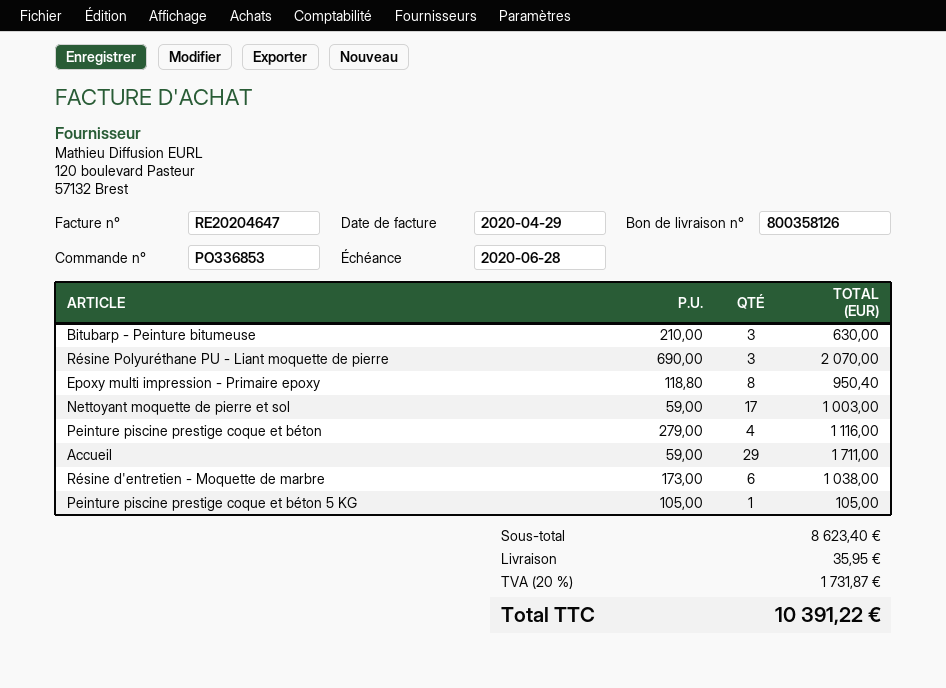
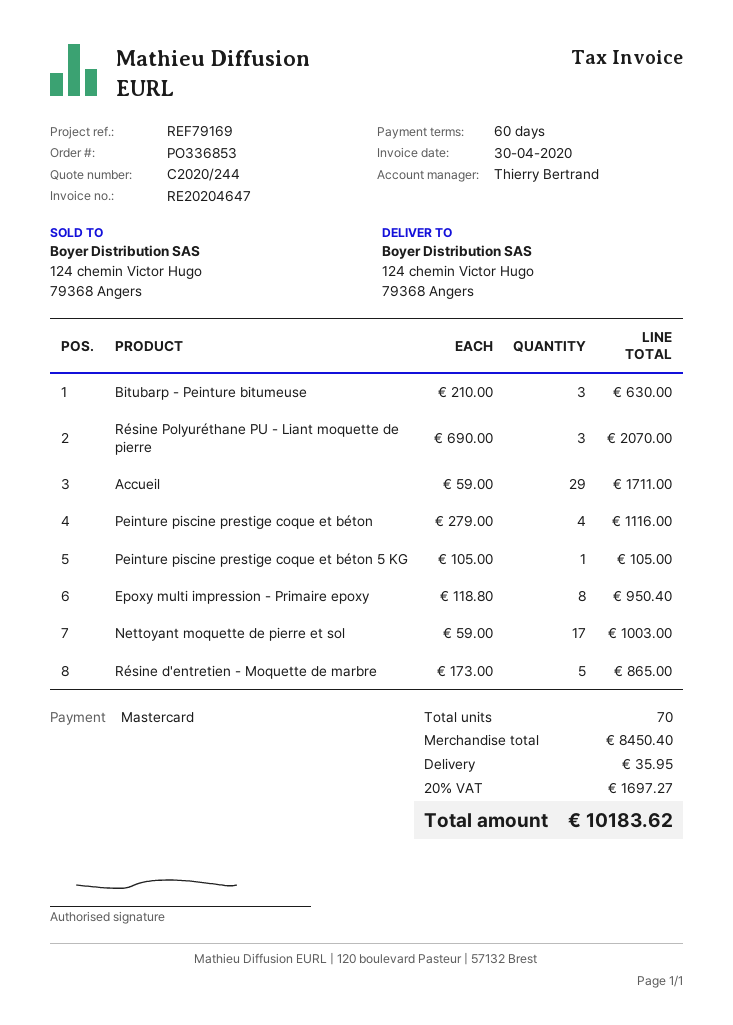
invoice date: 2020-04-29 -> 2020-04-30
Résine d'entretien - Moquette de marbre: 6 x 173.00 = 1038.00 -> 5 x 173.00 = 865.00
subtotal: 8623.40 -> 8450.40
tax: 20% = 1731.87 -> 20% = 1697.27
total: 10391.22 -> 10183.62

